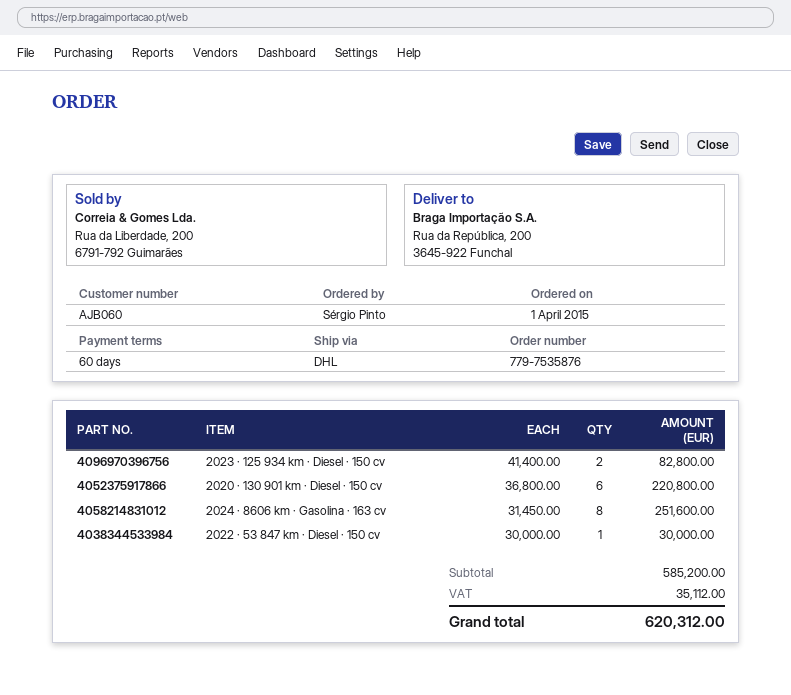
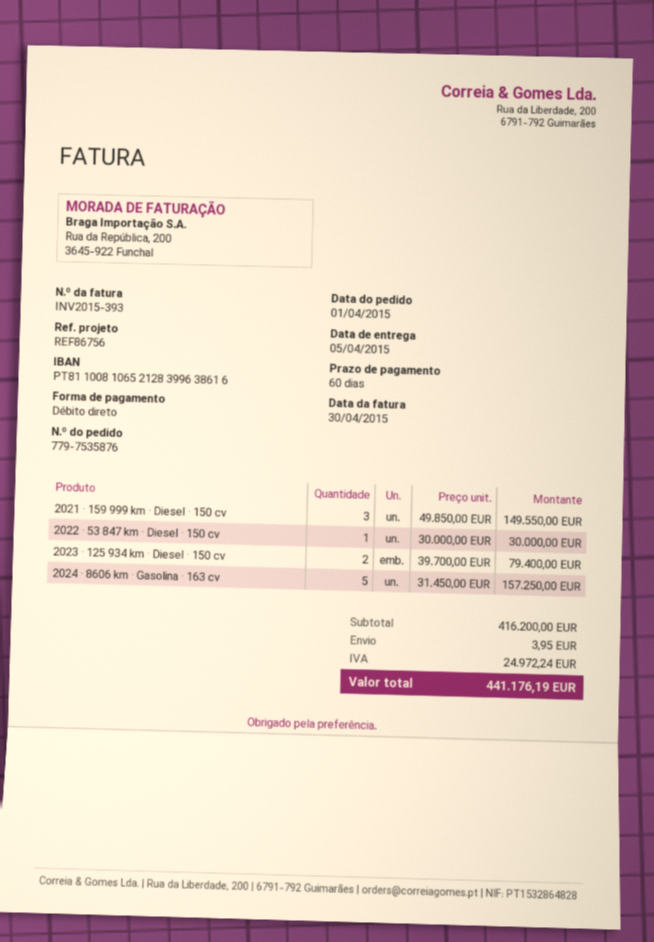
2023 · 125 934 km · Diesel · 150 cv: 2 x 41400.00 = 82800.00 -> 2 x 39700.00 = 79400.00
2020 · 130 901 km · Diesel · 150 cv: 6 x 36800.00 = 220800.00 -> none
2024 · 8606 km · Gasolina · 163 cv: 8 x 31450.00 = 251600.00 -> 5 x 31450.00 = 157250.00
2021 · 159 999 km · Diesel · 150 cv: none -> 3 x 49850.00 = 149550.00
subtotal: 585200.00 -> 416200.00
shipping: none -> 3.95
tax: 35112.00 -> 24972.24
total: 620312.00 -> 441176.19

